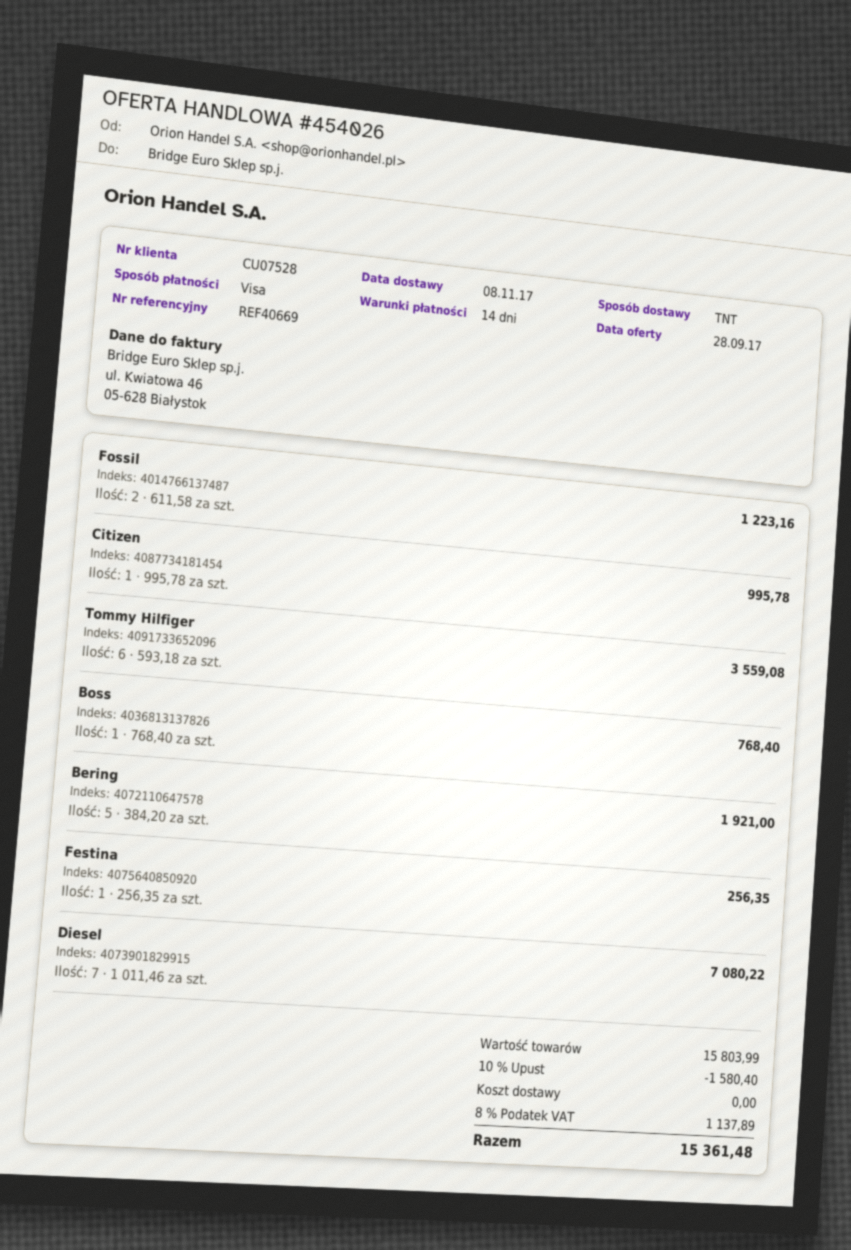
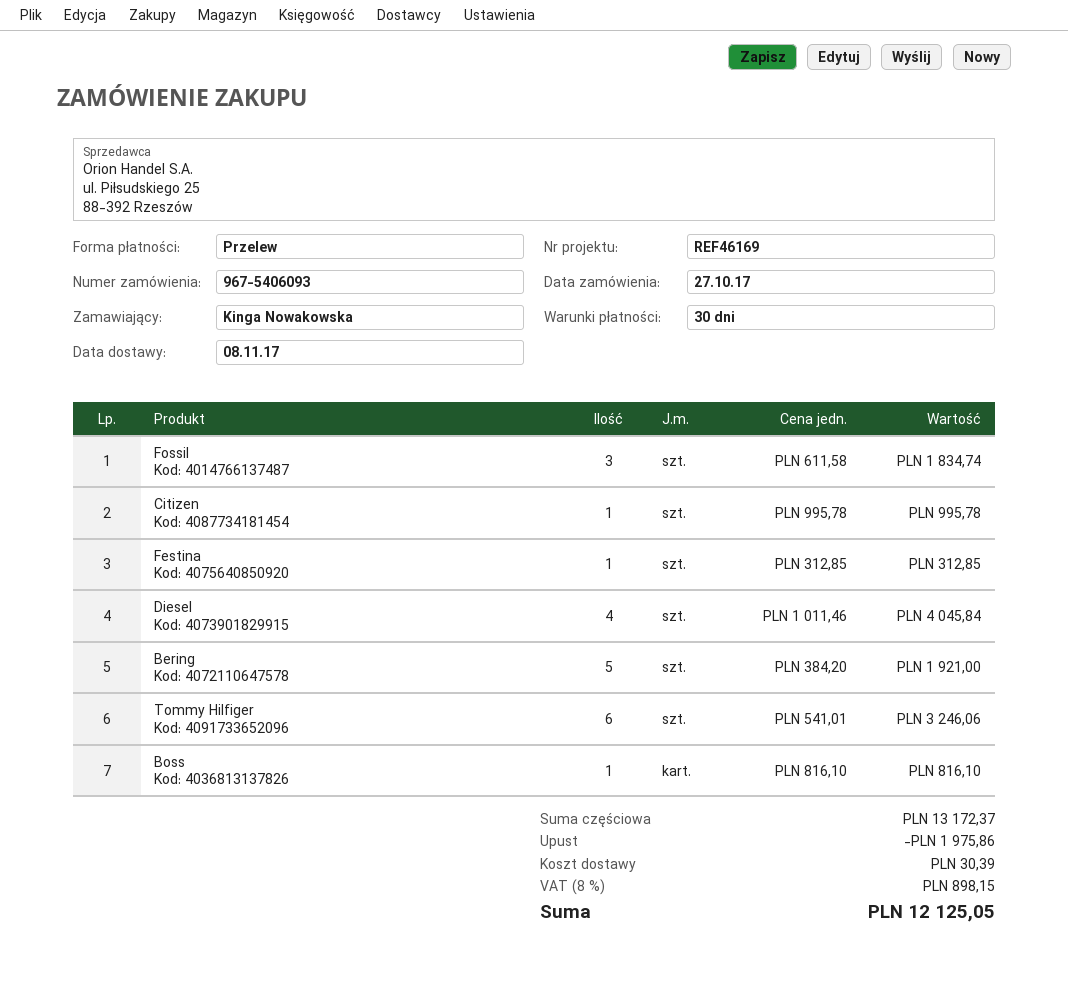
payment terms: 14 days -> 30 days
reference: REF40669 -> REF46169
payment method: Visa -> bank transfer
Fossil: 2 x 611.58 = 1223.16 -> 3 x 611.58 = 1834.74
Tommy Hilfiger: 6 x 593.18 = 3559.08 -> 6 x 541.01 = 3246.06
Boss: 1 x 768.40 = 768.40 -> 1 x 816.10 = 816.10
Festina: 1 x 256.35 = 256.35 -> 1 x 312.85 = 312.85
Diesel: 7 x 1011.46 = 7080.22 -> 4 x 1011.46 = 4045.84
subtotal: 15803.99 -> 13172.37
discount: 1580.40 -> 1975.86
shipping: 0.00 -> 30.39
tax: 8% = 1137.89 -> 8% = 898.15
total: 15361.48 -> 12125.05

